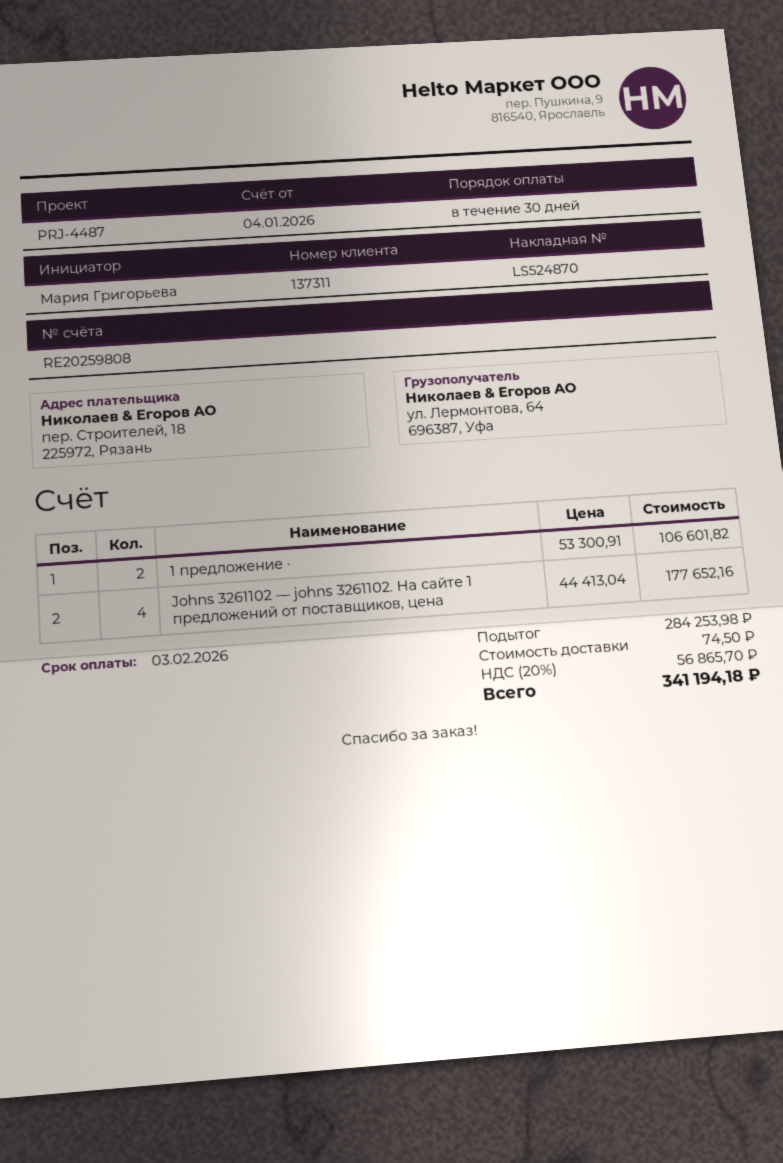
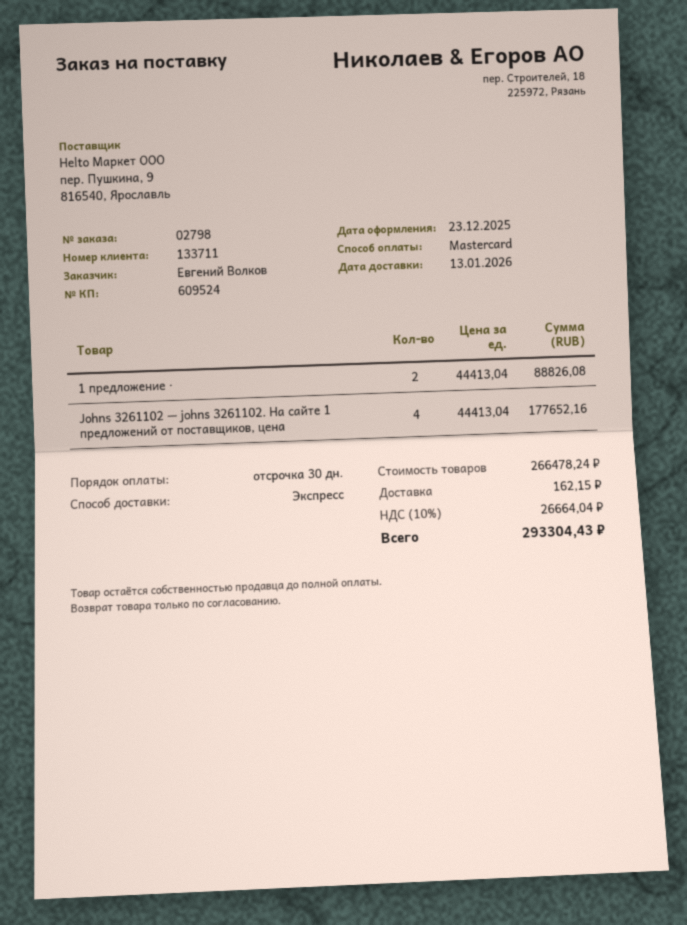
customer number: 137311 -> 133711
ordered by: Мария Григорьева -> Евгений Волков
1 предложение ·: 2 x 53300.91 = 106601.82 -> 2 x 44413.04 = 88826.08
subtotal: 284253.98 -> 266478.24
shipping: 74.50 -> 162.15
tax: 20% = 56865.70 -> 10% = 26664.04
total: 341194.18 -> 293304.43

